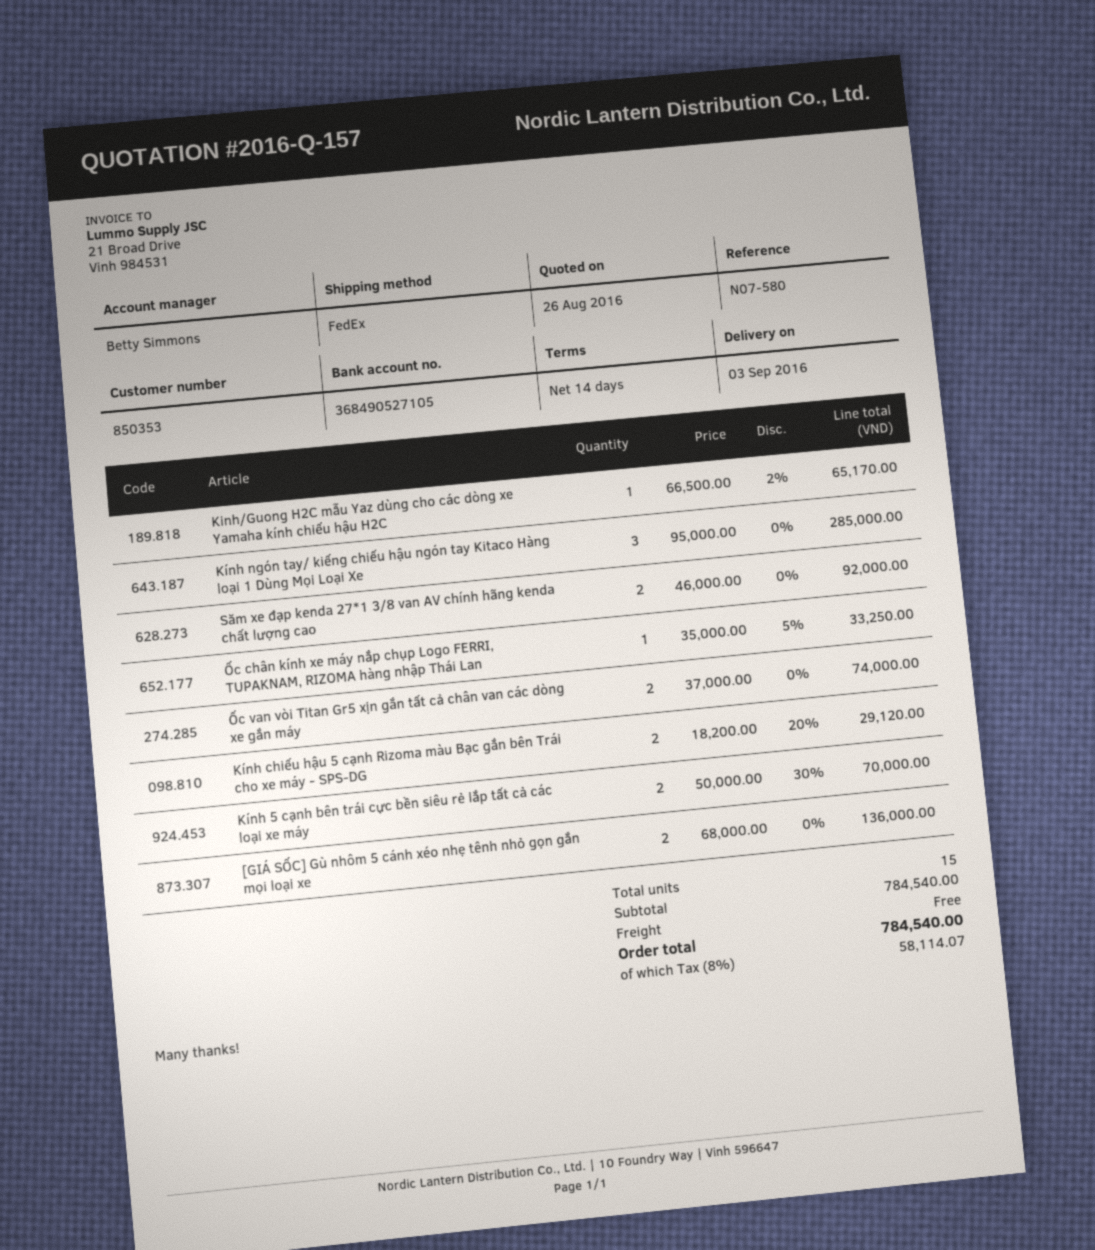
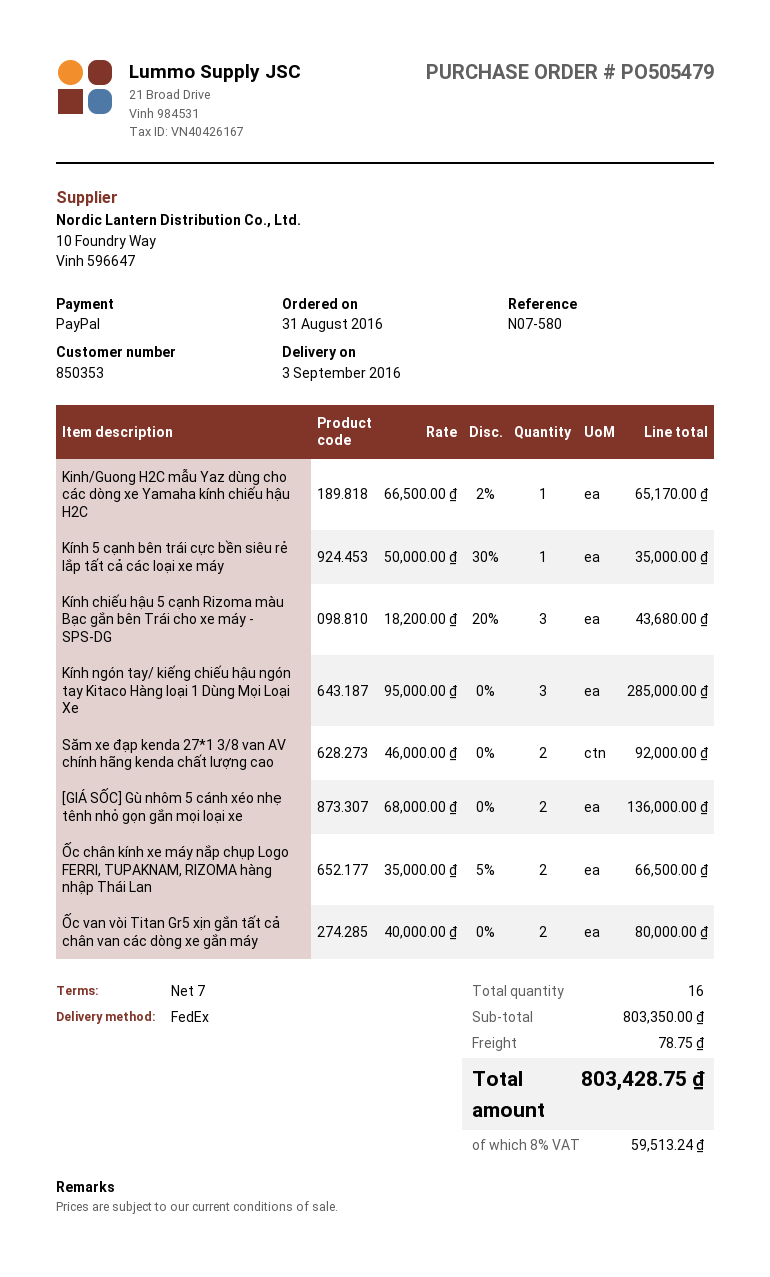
payment terms: 14 days -> 7 days
Ốc chân kính xe máy nắp chụp Logo FERRI, TUPAKNAM, RIZOMA hàng nhập Thái Lan: 1 x 35000.00 - 5% = 33250.00 -> 2 x 35000.00 - 5% = 66500.00
Ốc van vòi Titan Gr5 xịn gắn tất cả chân van các dòng xe gắn máy: 2 x 37000.00 = 74000.00 -> 2 x 40000.00 = 80000.00
Kính chiếu hậu 5 cạnh Rizoma màu Bạc gắn bên Trái cho xe máy - SPS-DG: 2 x 18200.00 - 20% = 29120.00 -> 3 x 18200.00 - 20% = 43680.00
Kính 5 cạnh bên trái cực bền siêu rẻ lắp tất cả các loại xe máy: 2 x 50000.00 - 30% = 70000.00 -> 1 x 50000.00 - 30% = 35000.00
total quantity: 15 -> 16
subtotal: 784540.00 -> 803350.00
shipping: 0.00 -> 78.75
tax: 8% = 58114.07 -> 8% = 59513.24
total: 784540.00 -> 803428.75

